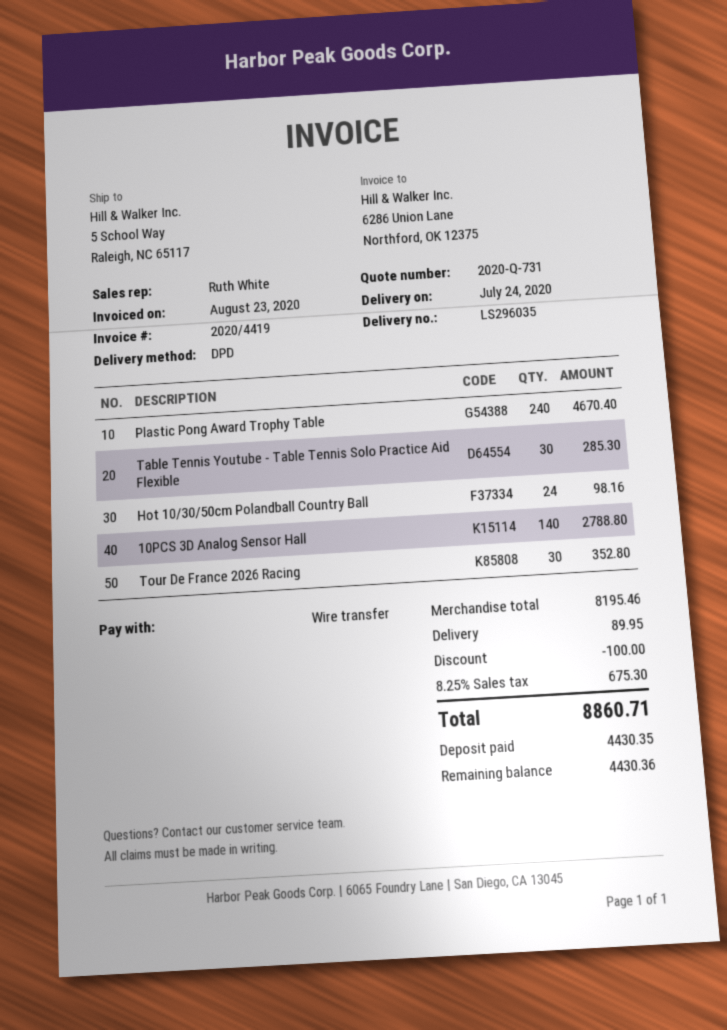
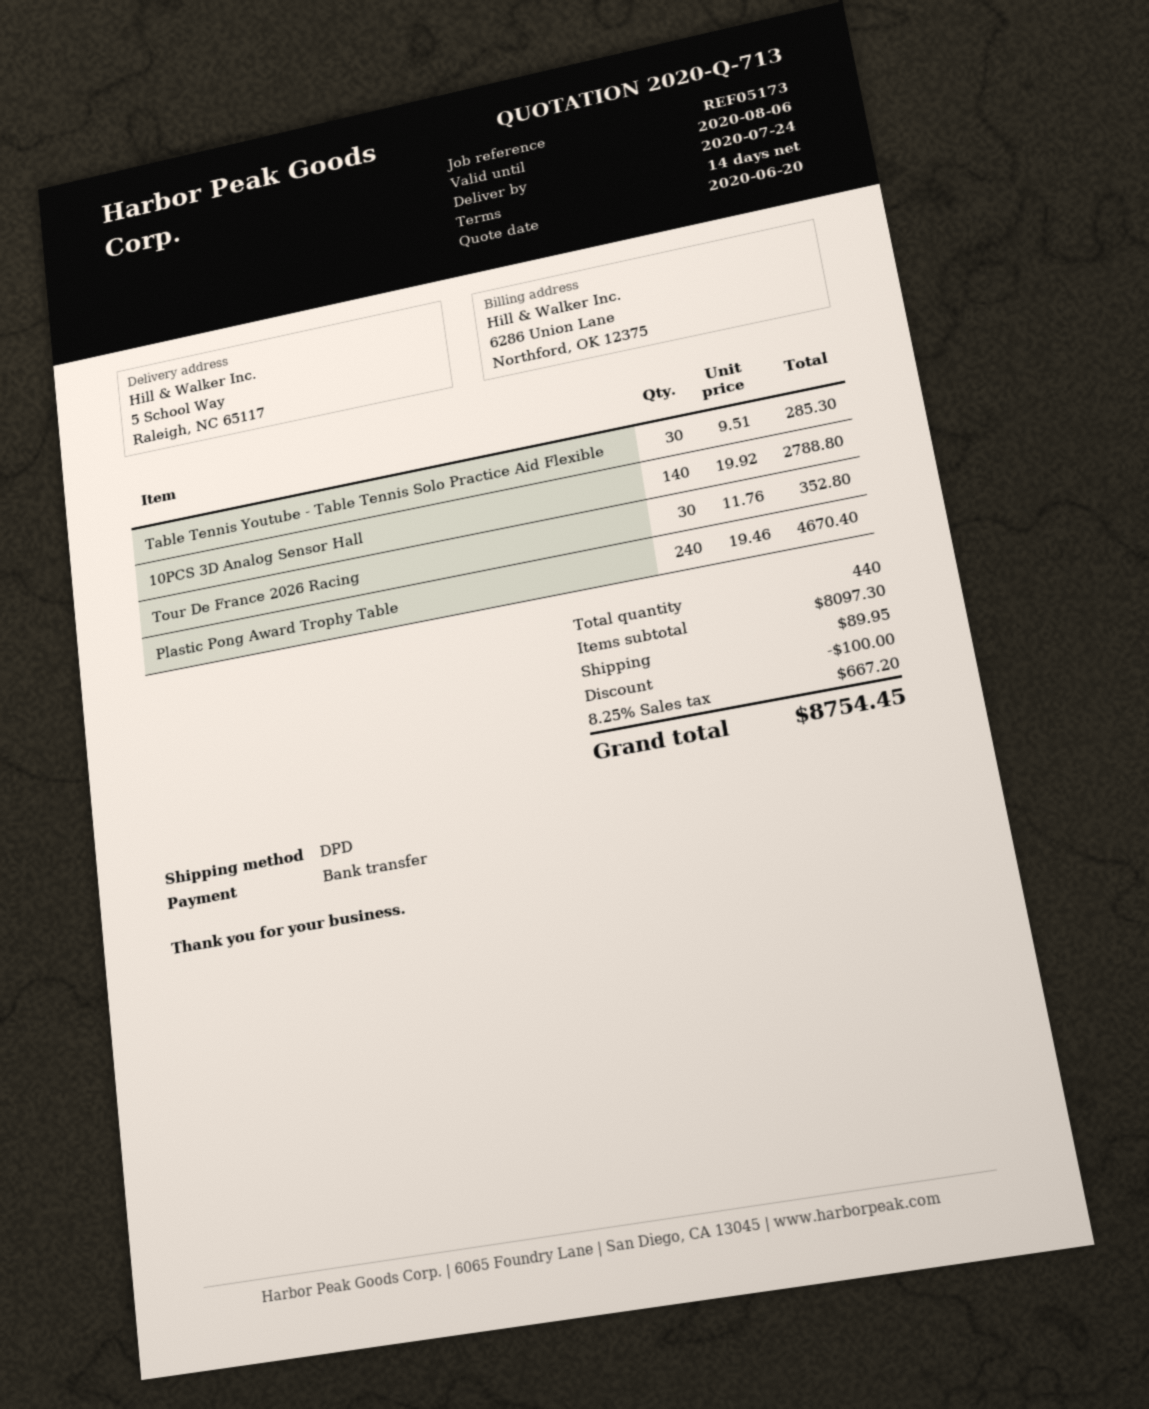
quote number: 2020-Q-731 -> 2020-Q-713
Hot 10/30/50cm Polandball Country Ball: 24 for 98.16 -> none
subtotal: 8195.46 -> 8097.30
tax: 8.25% = 675.30 -> 8.25% = 667.20
total: 8860.71 -> 8754.45

